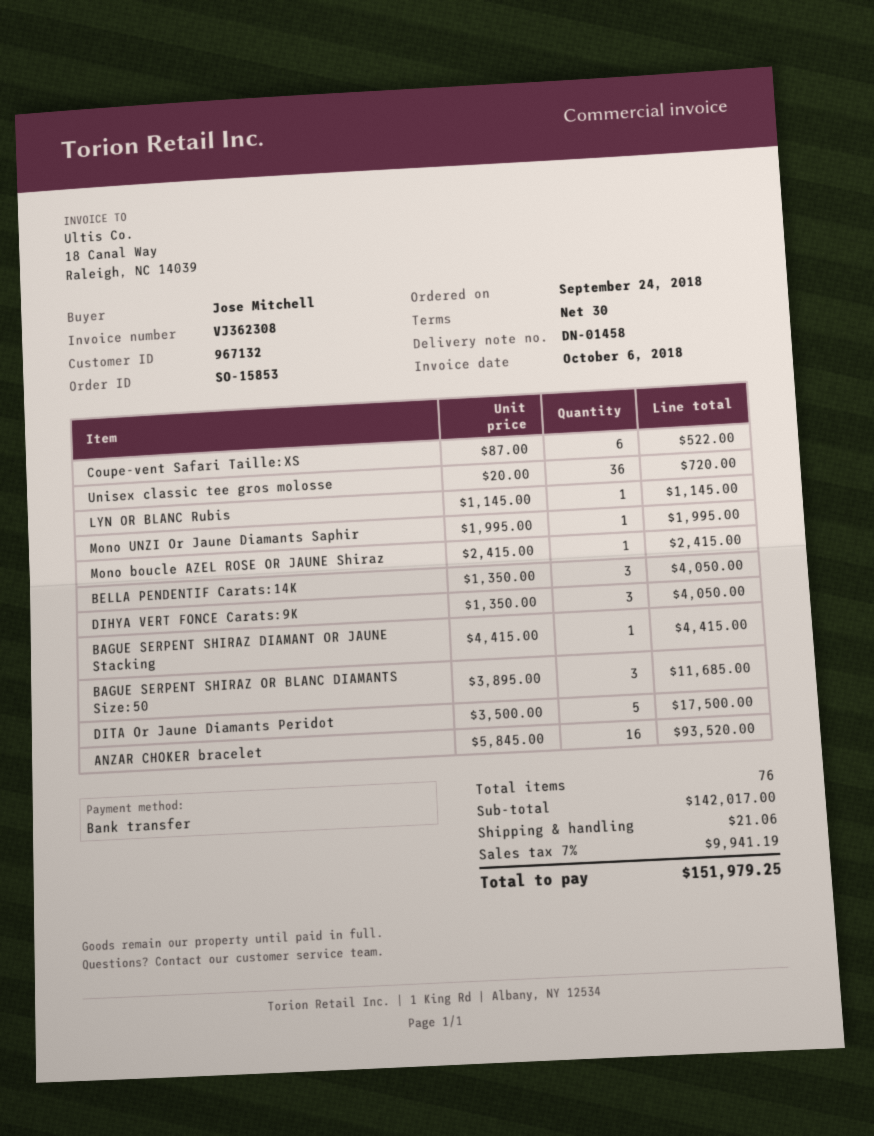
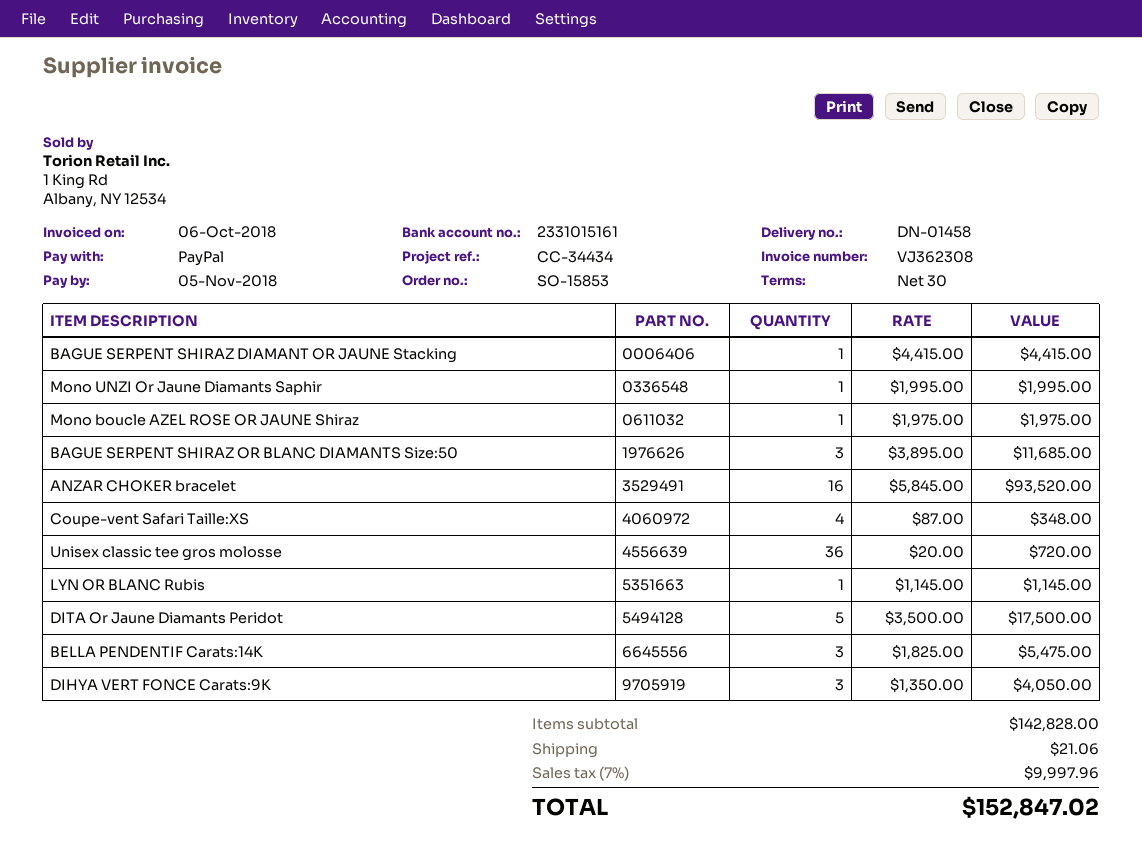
payment method: bank transfer -> PayPal
Coupe-vent Safari Taille:XS: 6 x 87.00 = 522.00 -> 4 x 87.00 = 348.00
Mono boucle AZEL ROSE OR JAUNE Shiraz: 1 x 2415.00 = 2415.00 -> 1 x 1975.00 = 1975.00
BELLA PENDENTIF Carats:14K: 3 x 1350.00 = 4050.00 -> 3 x 1825.00 = 5475.00
subtotal: 142017.00 -> 142828.00
tax: 7% = 9941.19 -> 7% = 9997.96
total: 151979.25 -> 152847.02

